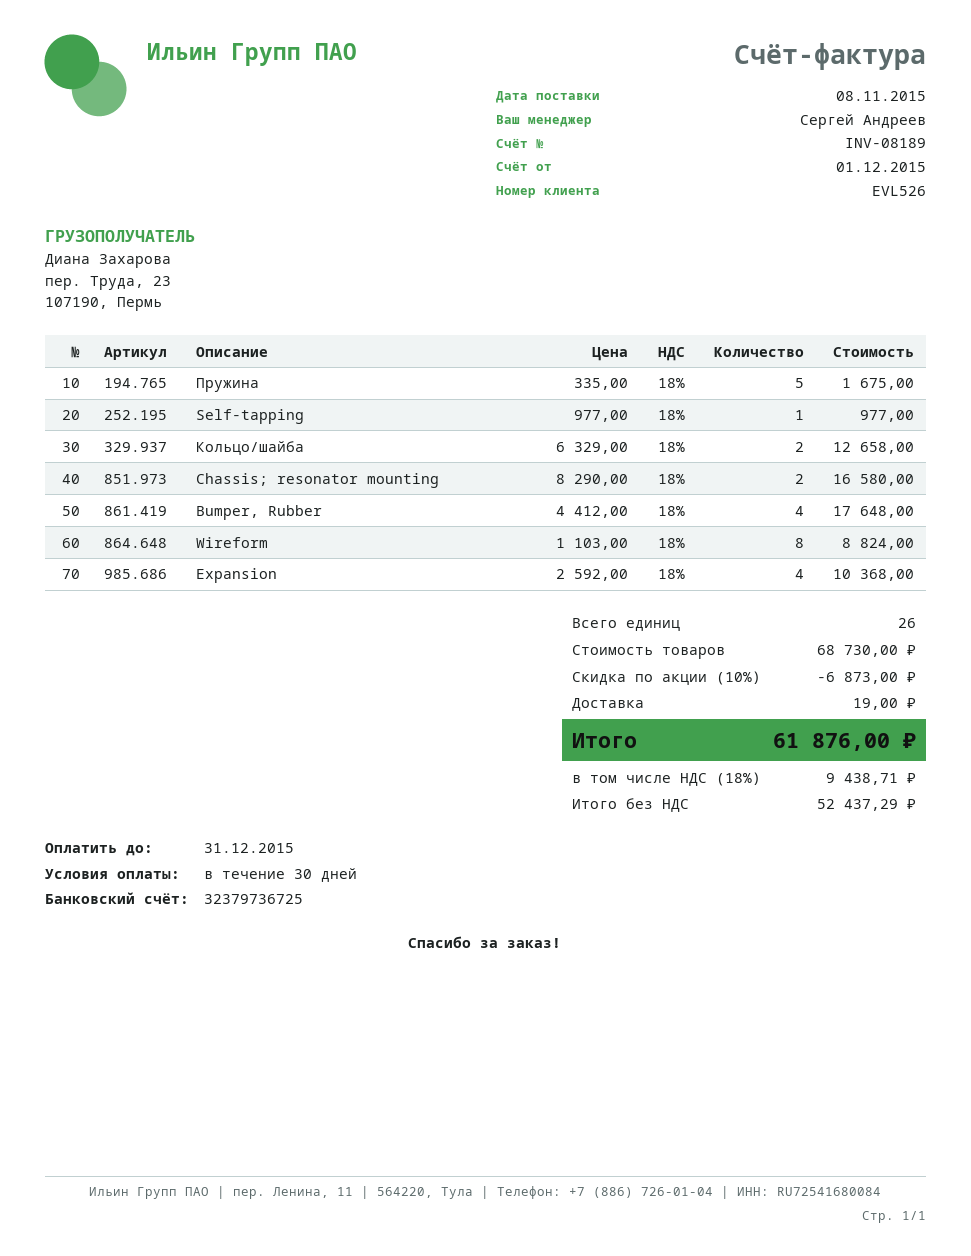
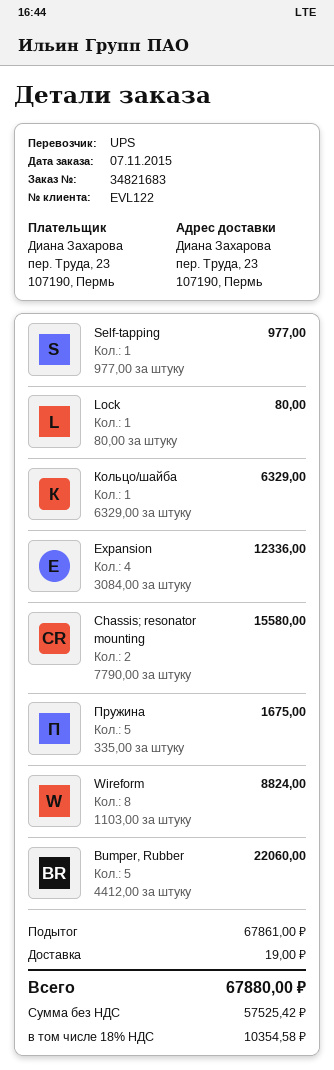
customer number: EVL526 -> EVL122
Кольцо/шайба: 2 x 6329.00 = 12658.00 -> 1 x 6329.00 = 6329.00
Chassis; resonator mounting: 2 x 8290.00 = 16580.00 -> 2 x 7790.00 = 15580.00
Bumper, Rubber: 4 x 4412.00 = 17648.00 -> 5 x 4412.00 = 22060.00
Expansion: 4 x 2592.00 = 10368.00 -> 4 x 3084.00 = 12336.00
Lock: none -> 1 x 80.00 = 80.00
subtotal: 68730.00 -> 67861.00
discount: 10% = 6873.00 -> none
net: 52437.29 -> 57525.42
tax: 18% = 9438.71 -> 18% = 10354.58
total: 61876.00 -> 67880.00

